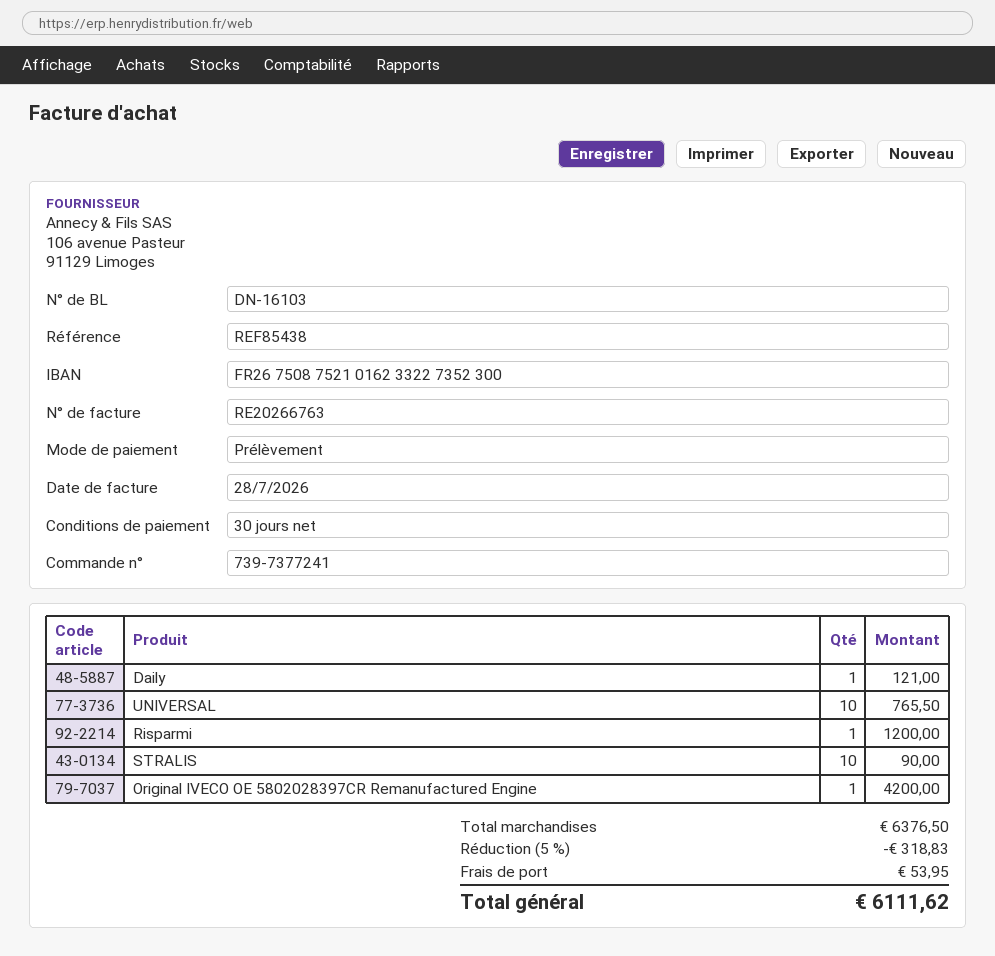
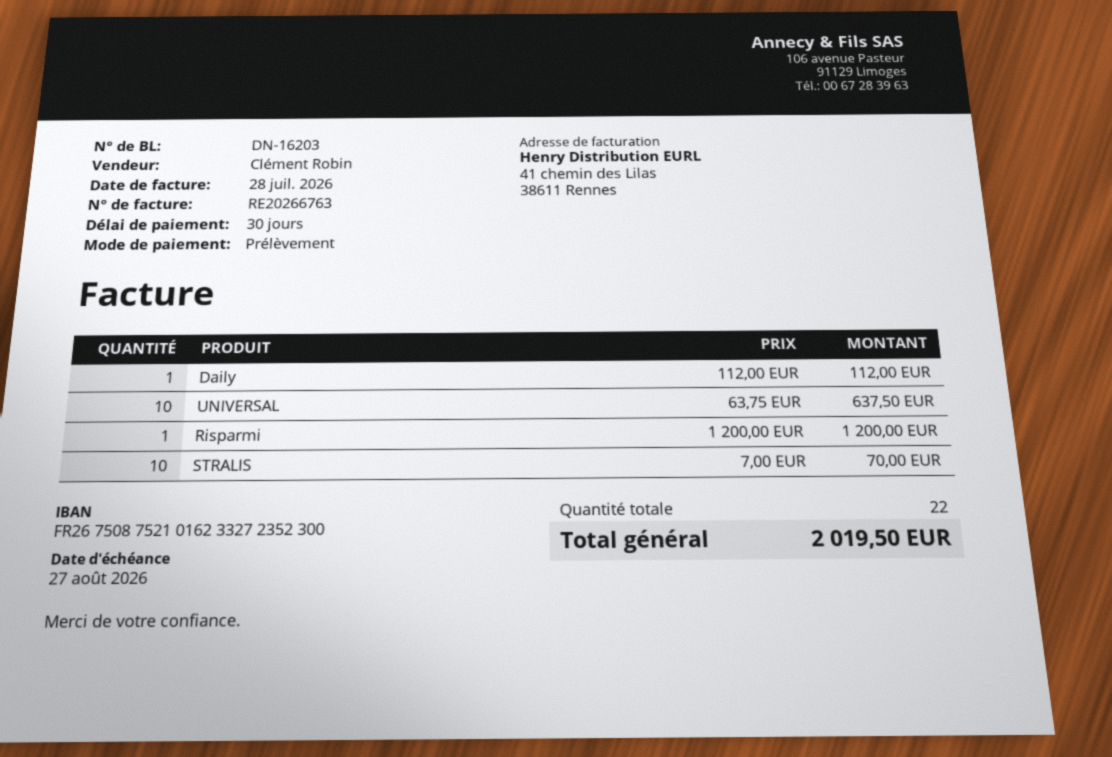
delivery note number: DN-16103 -> DN-16203
bank account: FR2675087521016233227352300 -> FR2675087521016233272352300
Daily: 1 for 121.00 -> 1 for 112.00
UNIVERSAL: 10 for 765.50 -> 10 for 637.50
STRALIS: 10 for 90.00 -> 10 for 70.00
Original IVECO OE 5802028397CR Remanufactured Engine: 1 for 4200.00 -> none
discount: 5% = 318.83 -> none
shipping: 53.95 -> none
total: 6111.62 -> 2019.50

